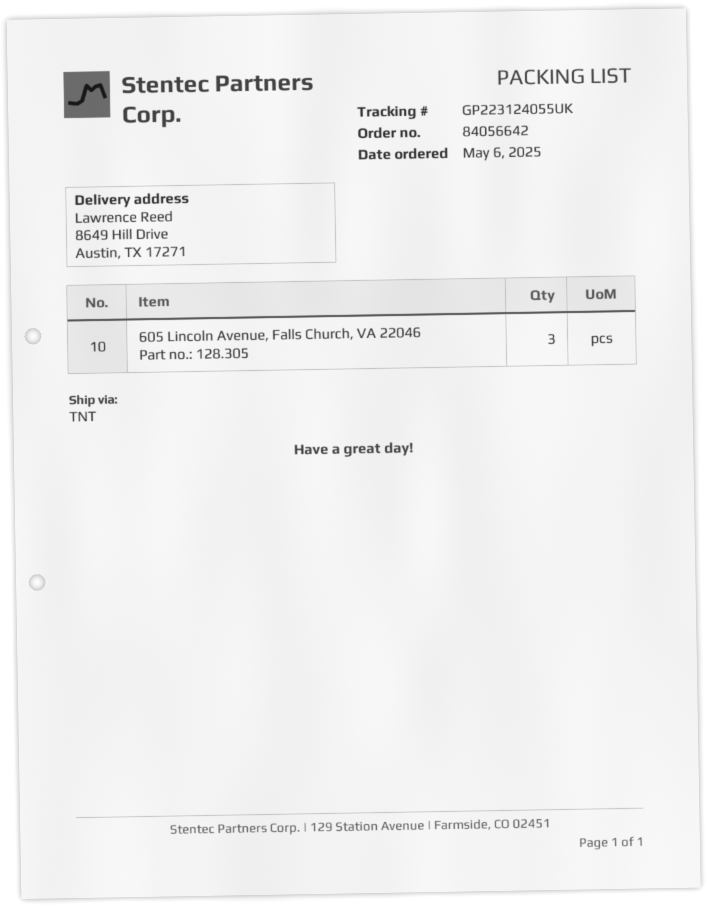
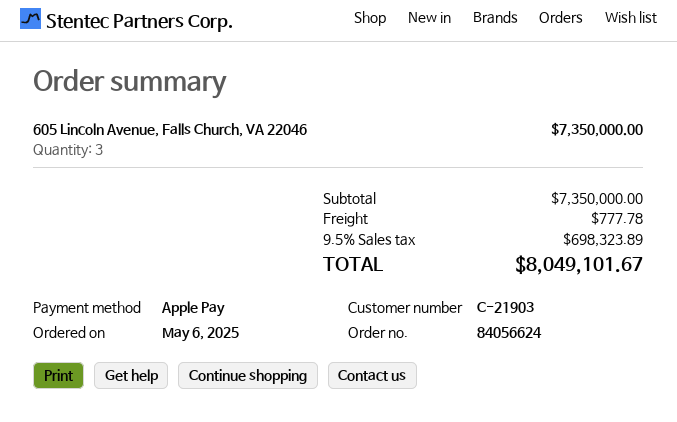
order number: 84056642 -> 84056624

